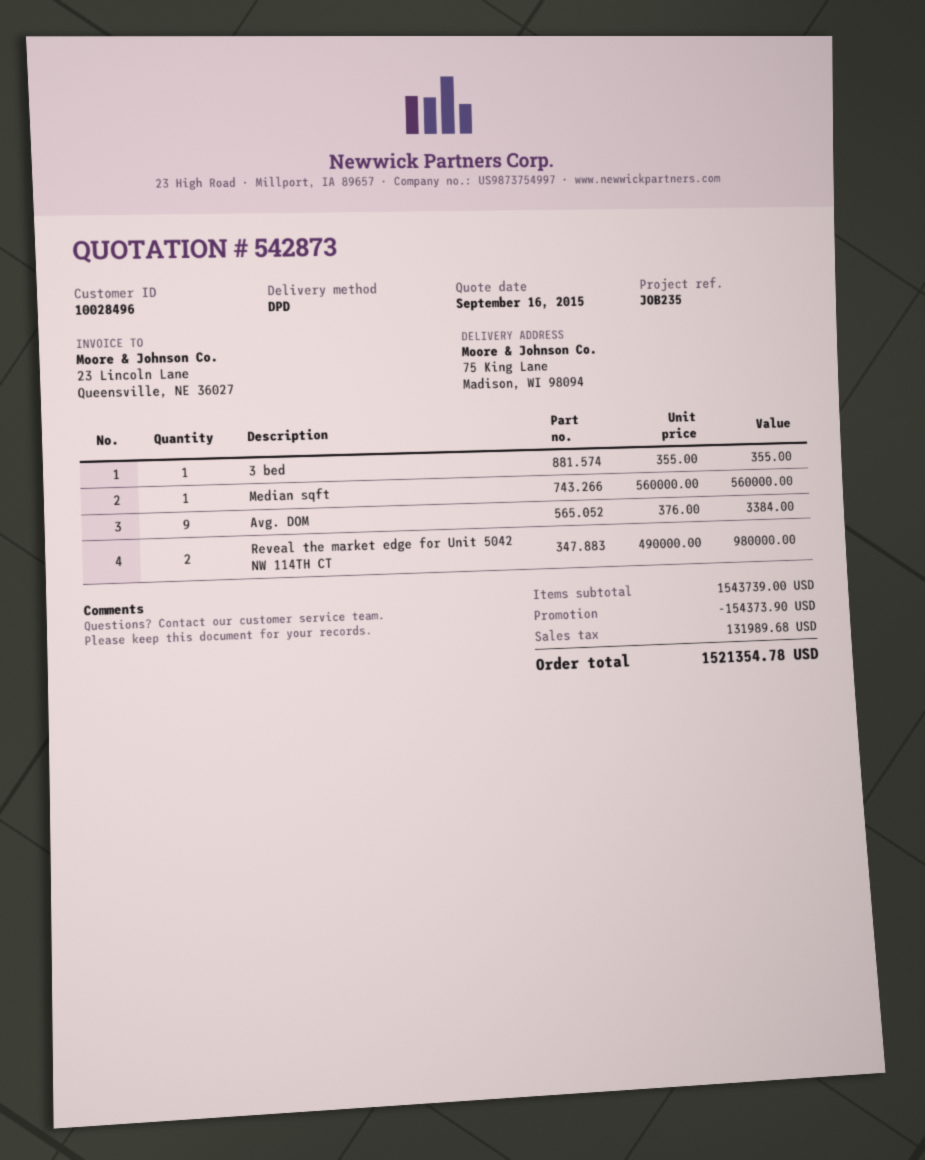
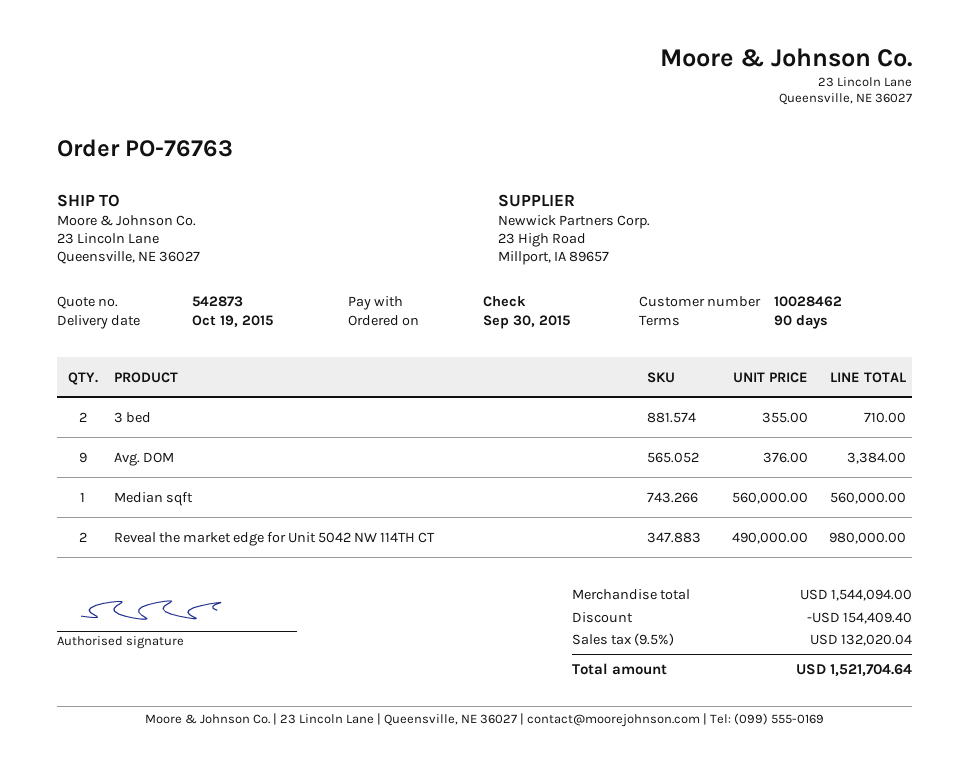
customer number: 10028496 -> 10028462
ship to: 75 King Lane, Madison, WI 98094 -> 23 Lincoln Lane, Queensville, NE 36027
3 bed: 1 x 355.00 = 355.00 -> 2 x 355.00 = 710.00
subtotal: 1543739.00 -> 1544094.00
discount: 154373.90 -> 154409.40
tax: 131989.68 -> 132020.04
total: 1521354.78 -> 1521704.64

